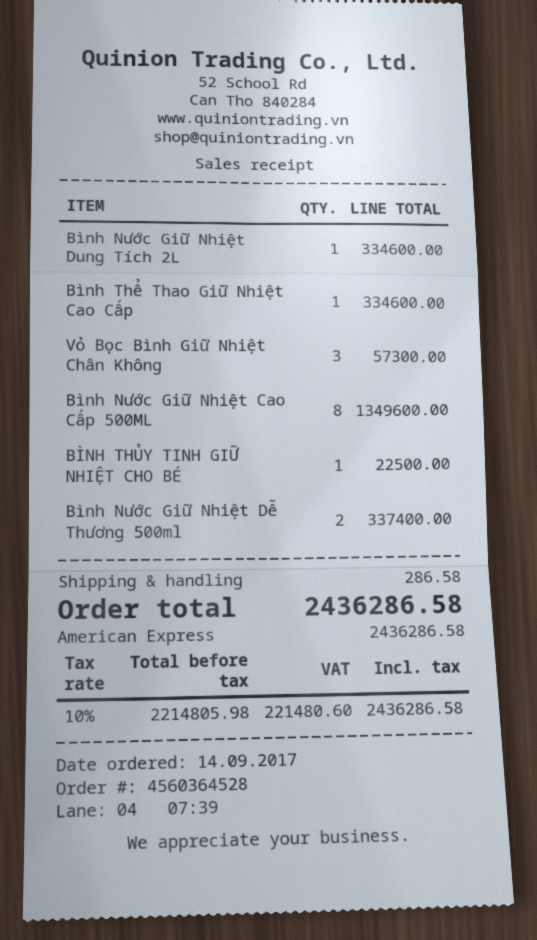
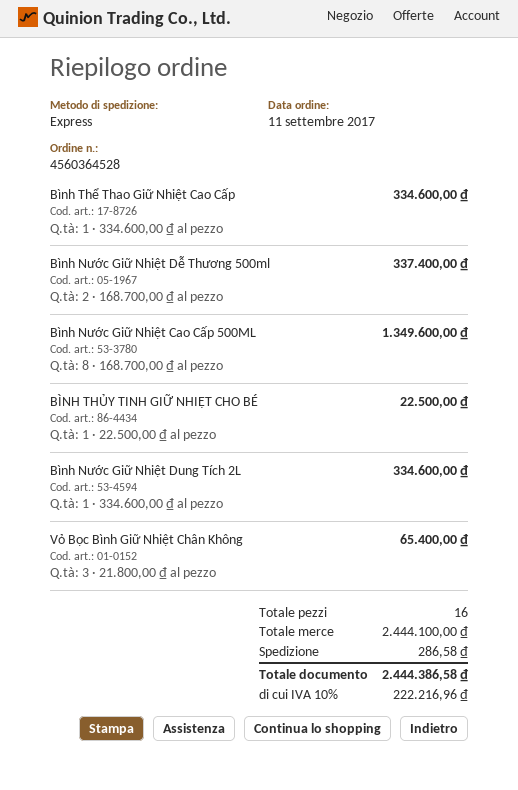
order date: 2017-09-14 -> 2017-09-11
Vỏ Bọc Bình Giữ Nhiệt Chân Không: 3 for 57300.00 -> 3 for 65400.00
tax: 10% = 221480.60 -> 10% = 222216.96
total: 2436286.58 -> 2444386.58

